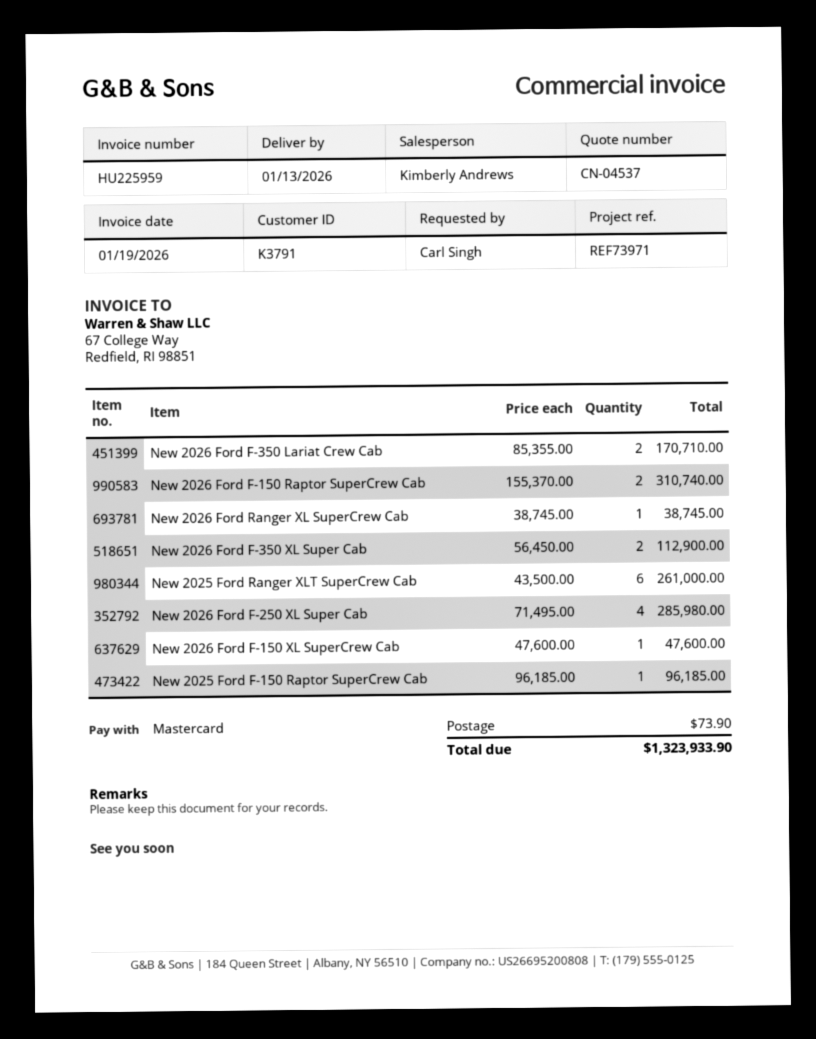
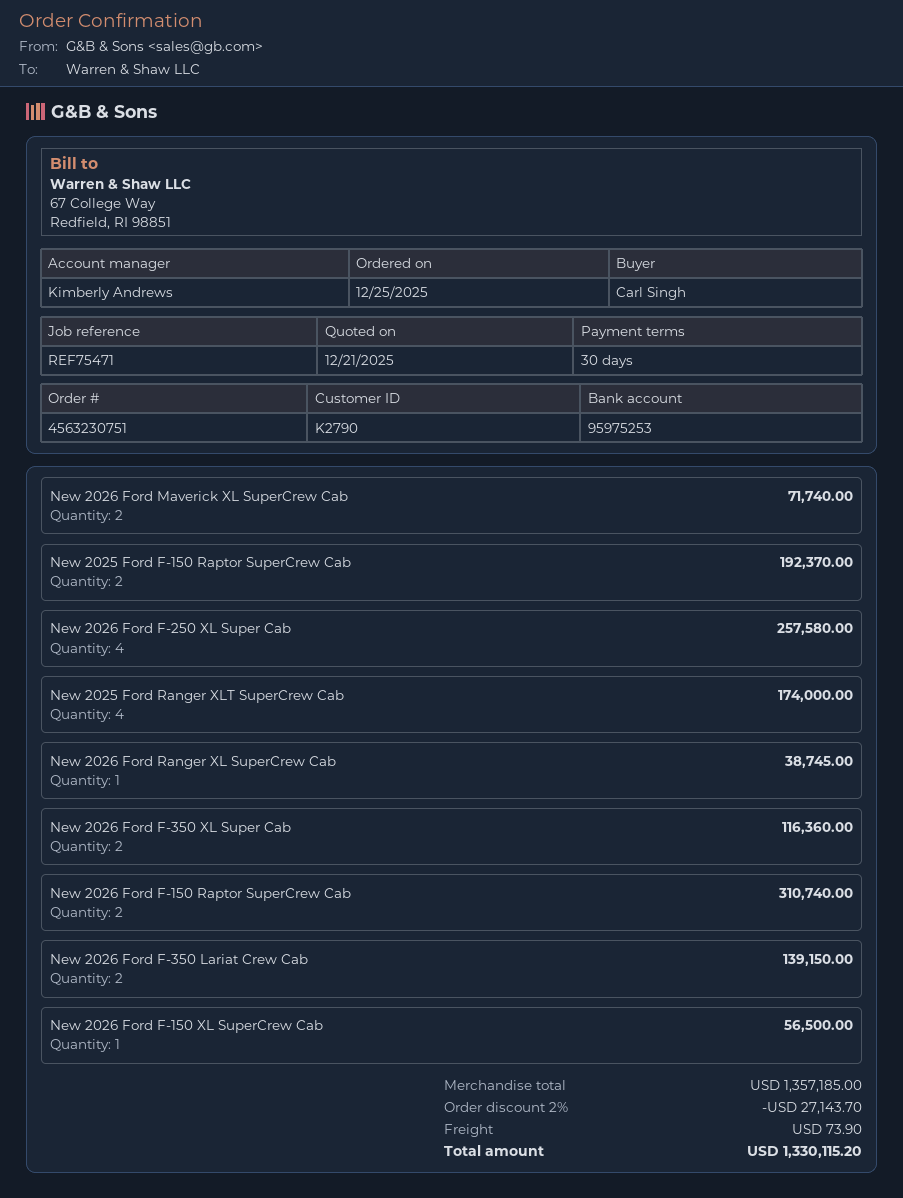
customer number: K3791 -> K2790
reference: REF73971 -> REF75471
New 2026 Ford F-350 Lariat Crew Cab: 2 for 170710.00 -> 2 for 139150.00
New 2026 Ford F-350 XL Super Cab: 2 for 112900.00 -> 2 for 116360.00
New 2025 Ford Ranger XLT SuperCrew Cab: 6 for 261000.00 -> 4 for 174000.00
New 2026 Ford F-250 XL Super Cab: 4 for 285980.00 -> 4 for 257580.00
New 2026 Ford F-150 XL SuperCrew Cab: 1 for 47600.00 -> 1 for 56500.00
New 2025 Ford F-150 Raptor SuperCrew Cab: 1 for 96185.00 -> 2 for 192370.00
New 2026 Ford Maverick XL SuperCrew Cab: none -> 2 for 71740.00
discount: none -> 2% = 27143.70
total: 1323933.90 -> 1330115.20

